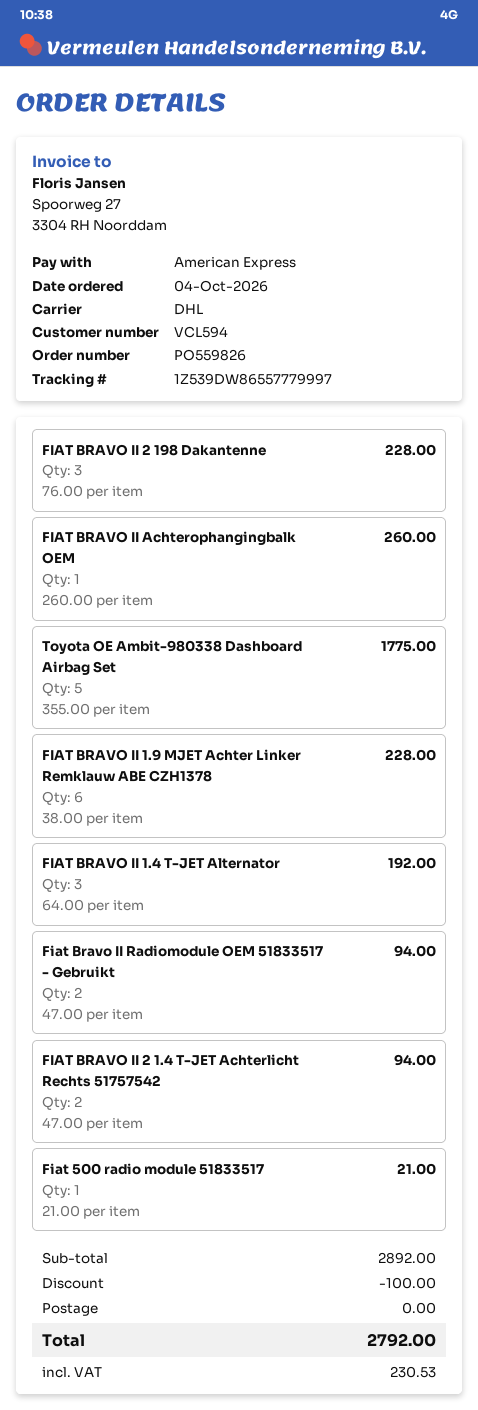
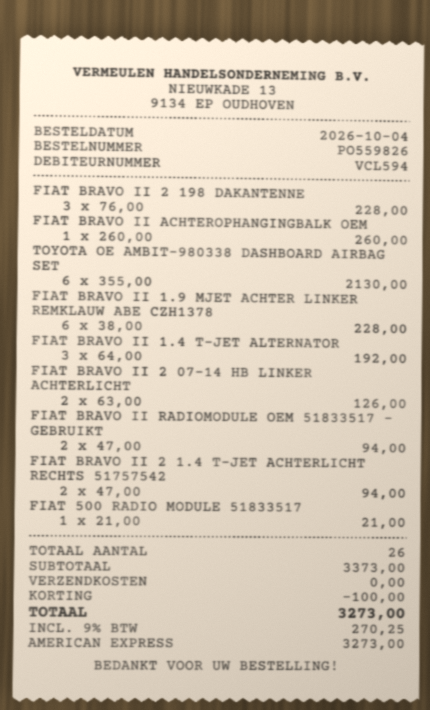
Toyota OE Ambit-980338 Dashboard Airbag Set: 5 x 355.00 = 1775.00 -> 6 x 355.00 = 2130.00
FIAT BRAVO II 2 07-14 HB LINKER ACHTERLICHT: none -> 2 x 63.00 = 126.00
subtotal: 2892.00 -> 3373.00
tax: 230.53 -> 270.25
total: 2792.00 -> 3273.00

